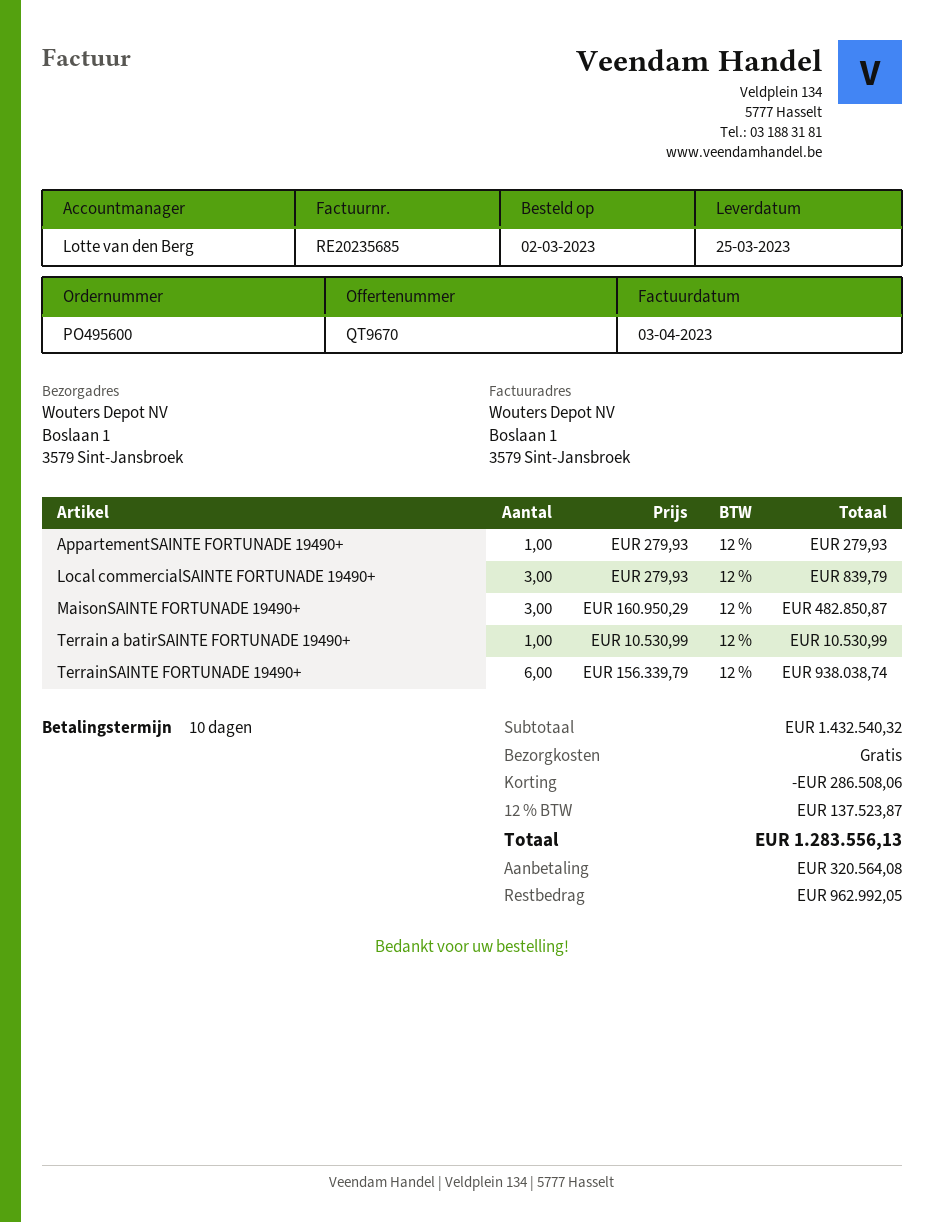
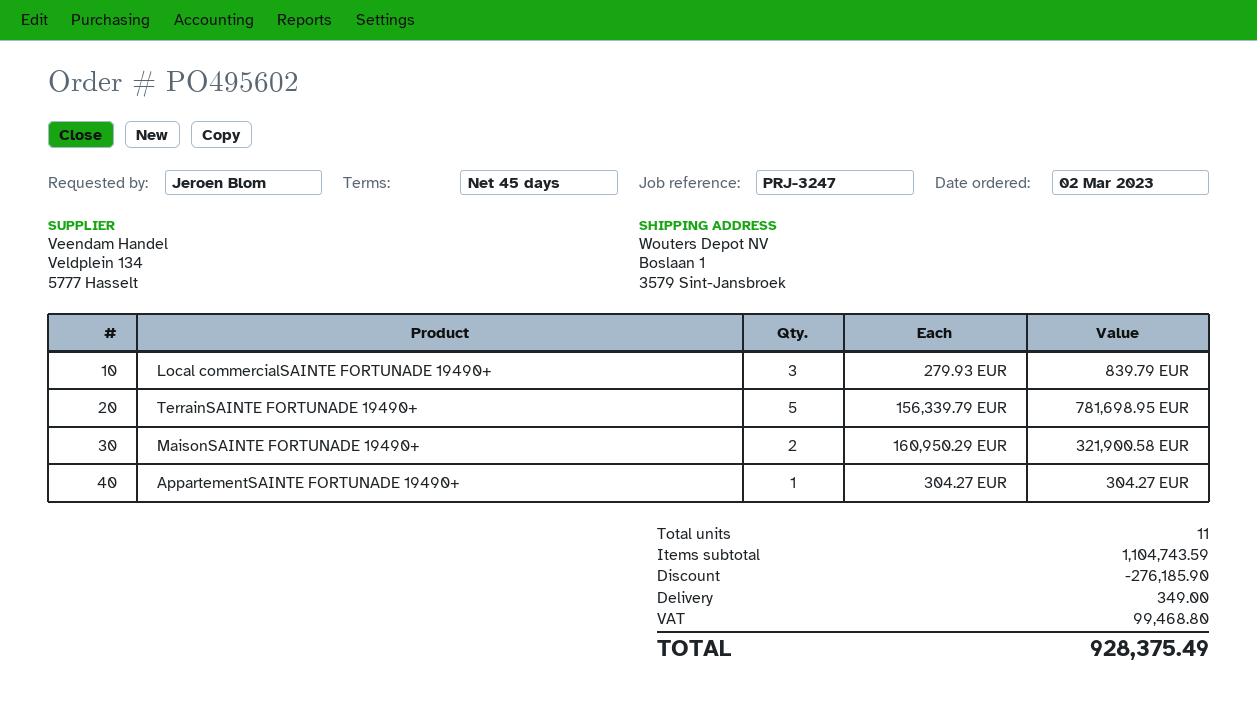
order number: PO495600 -> PO495602
payment terms: 10 days -> 45 days
AppartementSAINTE FORTUNADE 19490+: 1 x 279.93 = 279.93 -> 1 x 304.27 = 304.27
MaisonSAINTE FORTUNADE 19490+: 3 x 160950.29 = 482850.87 -> 2 x 160950.29 = 321900.58
Terrain a batirSAINTE FORTUNADE 19490+: 1 x 10530.99 = 10530.99 -> none
TerrainSAINTE FORTUNADE 19490+: 6 x 156339.79 = 938038.74 -> 5 x 156339.79 = 781698.95
subtotal: 1432540.32 -> 1104743.59
discount: 286508.06 -> 276185.90
shipping: 0.00 -> 349.00
tax: 137523.87 -> 99468.80
total: 1283556.13 -> 928375.49

